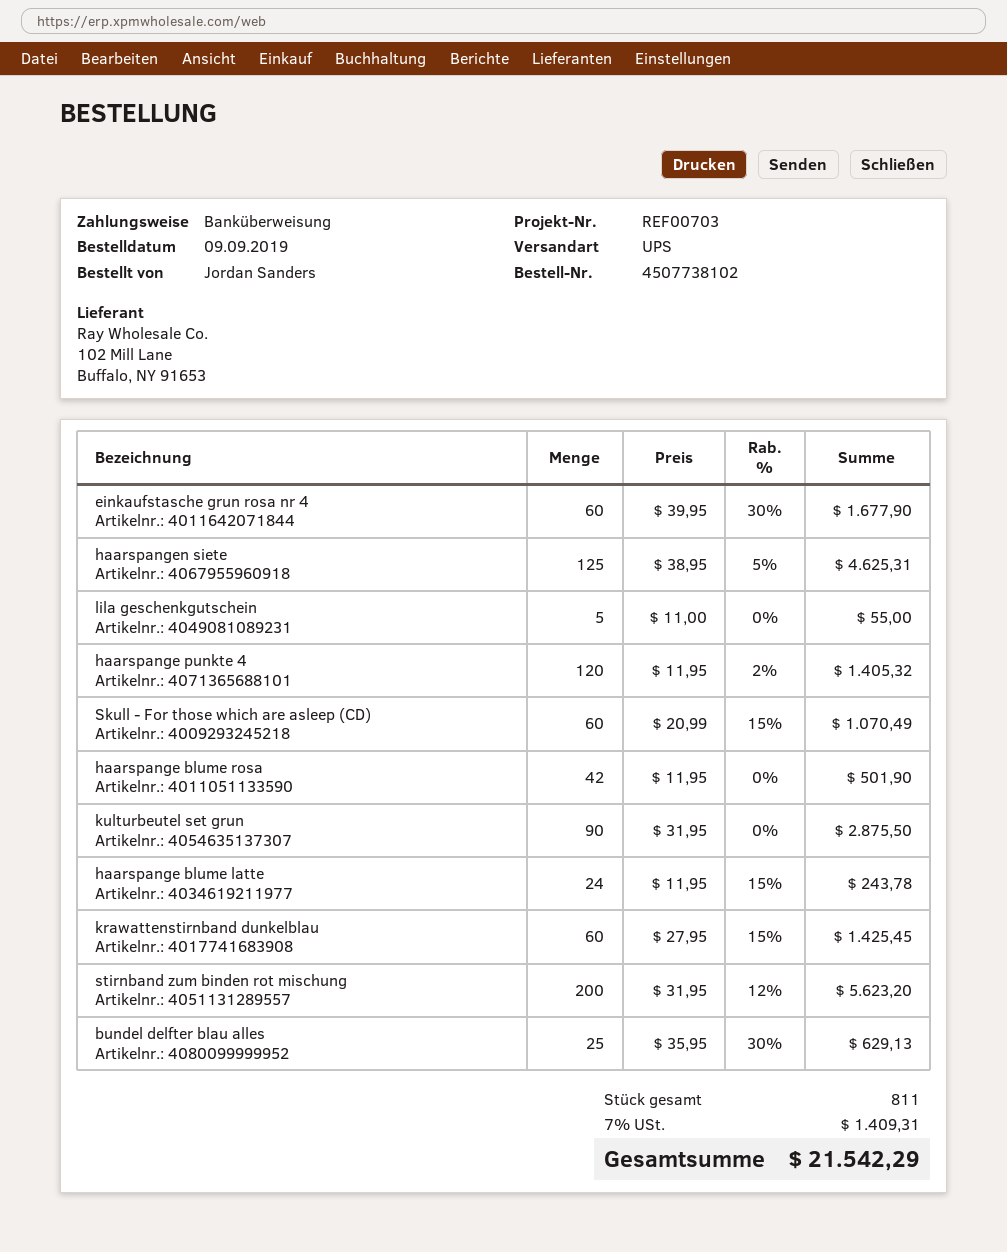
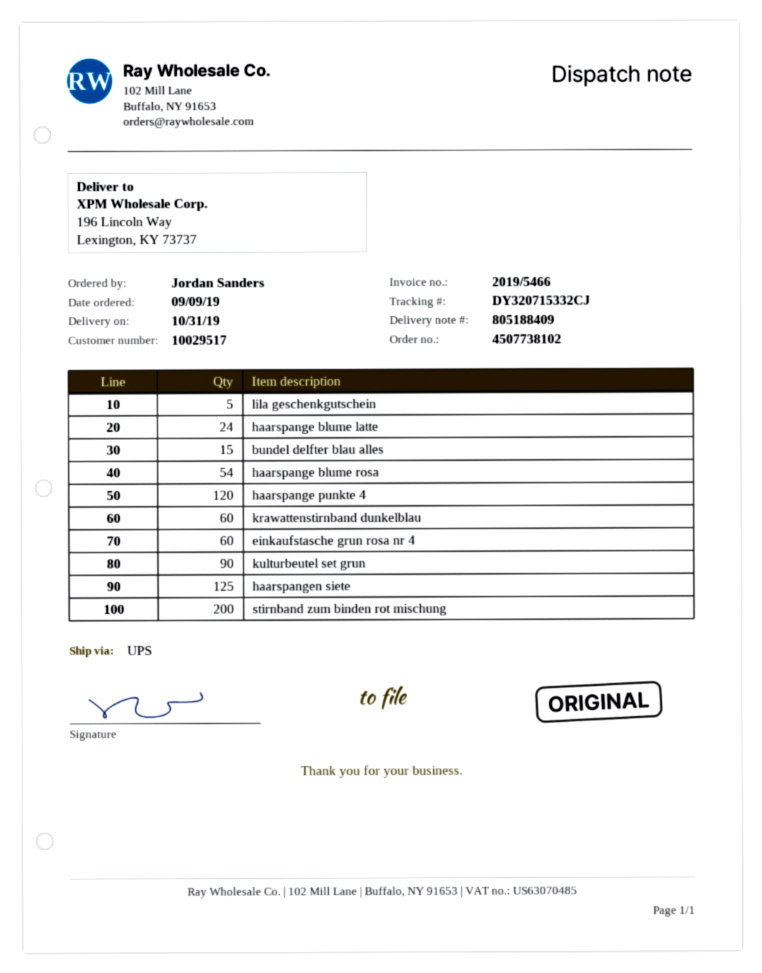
Skull - For those which are asleep (CD): 60 -> none
haarspange blume rosa: 42 -> 54
bundel delfter blau alles: 25 -> 15

